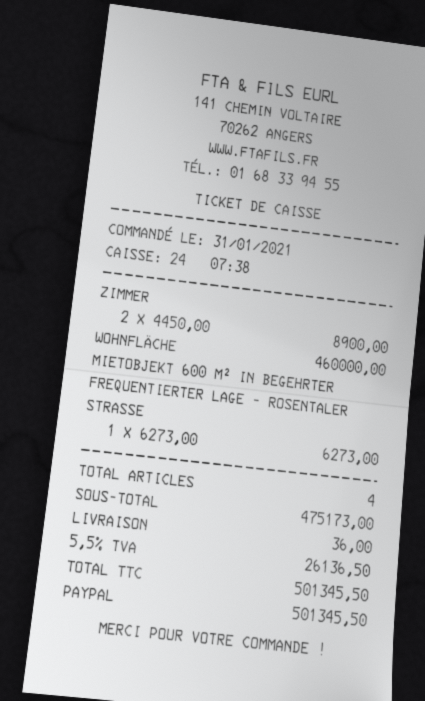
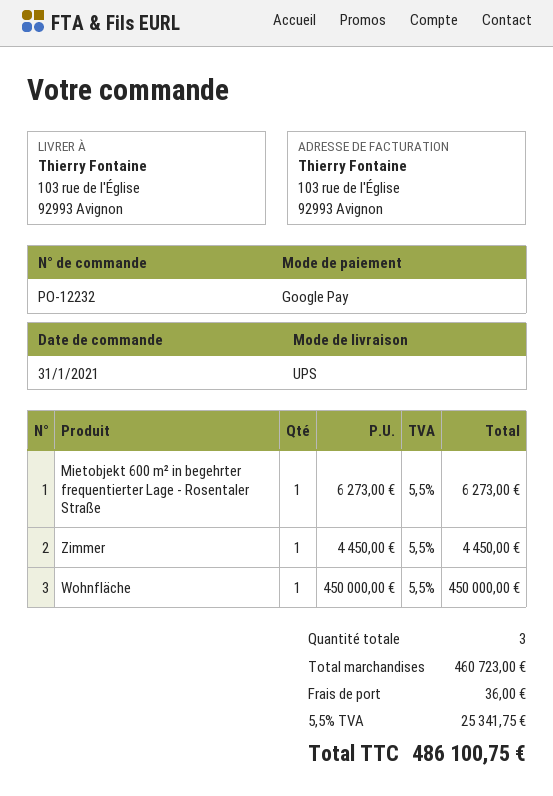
payment method: PayPal -> Google Pay
ZIMMER: 2 x 4450.00 = 8900.00 -> 1 x 4450.00 = 4450.00
WOHNFLÄCHE: 1 x 460000.00 = 460000.00 -> 1 x 450000.00 = 450000.00
total quantity: 4 -> 3
subtotal: 475173.00 -> 460723.00
tax: 5.5% = 26136.50 -> 5.5% = 25341.75
total: 501345.50 -> 486100.75

